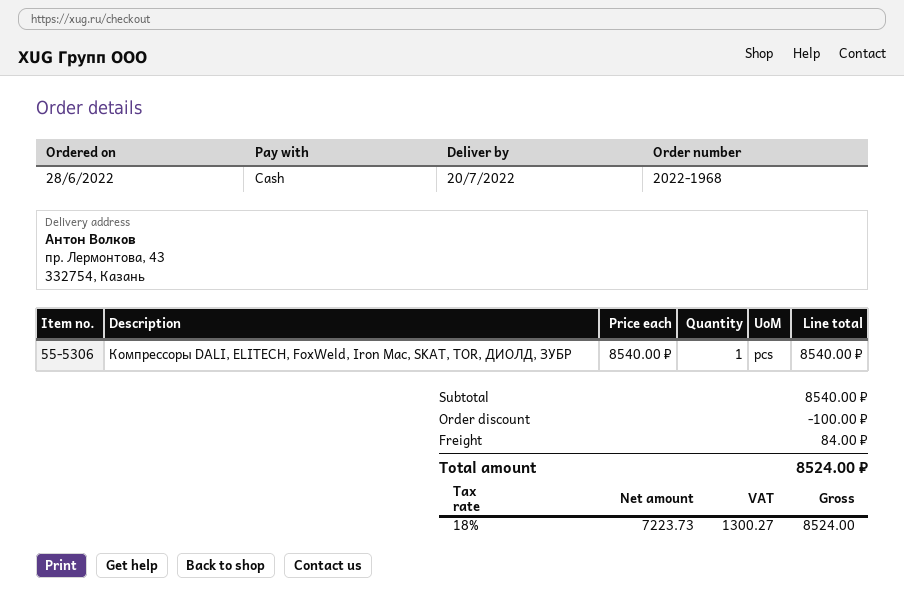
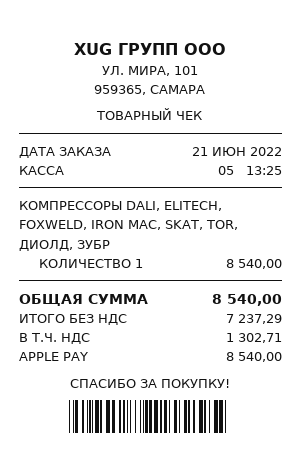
order date: 2022-06-28 -> 2022-06-21
payment method: cash -> Apple Pay
discount: 100.00 -> none
shipping: 84.00 -> none
net: 7223.73 -> 7237.29
tax: 1300.27 -> 1302.71
total: 8524.00 -> 8540.00

